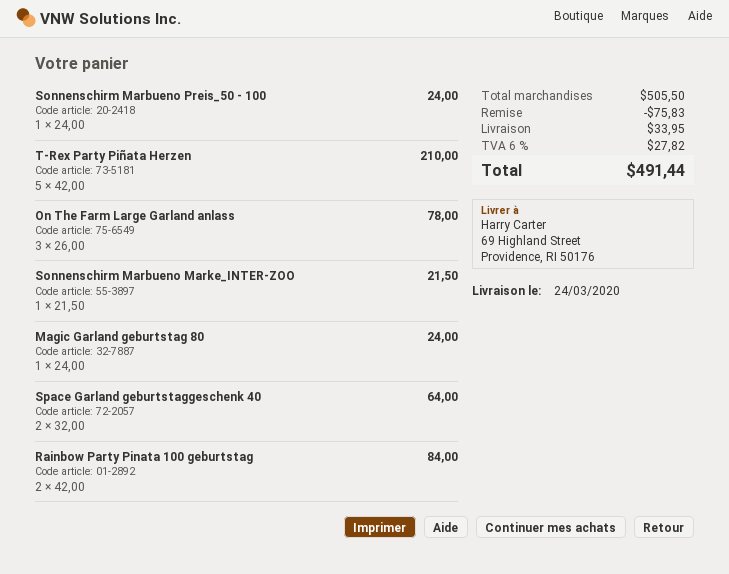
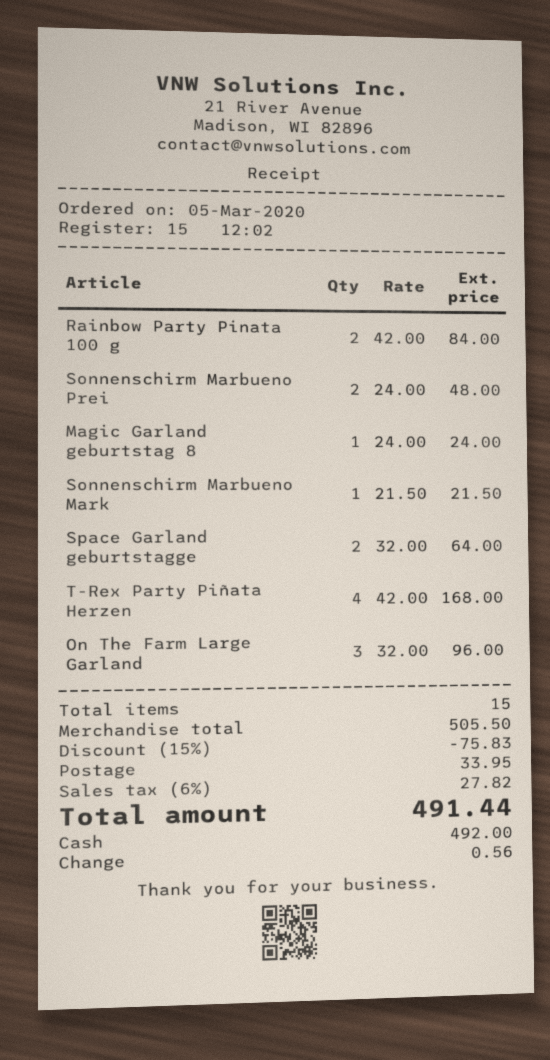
Sonnenschirm Marbueno Preis_50 - 100: 1 x 24.00 = 24.00 -> 2 x 24.00 = 48.00
T-Rex Party Piñata Herzen: 5 x 42.00 = 210.00 -> 4 x 42.00 = 168.00
On The Farm Large Garland anlass: 3 x 26.00 = 78.00 -> 3 x 32.00 = 96.00

